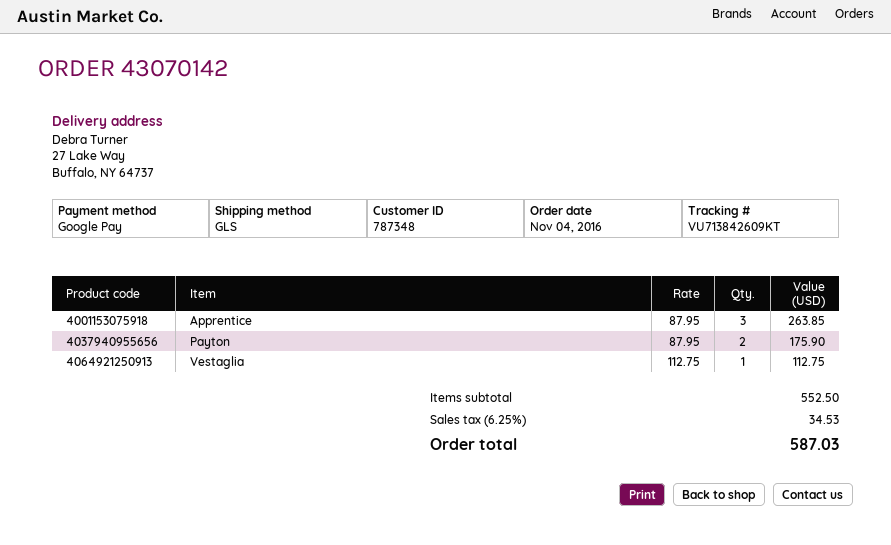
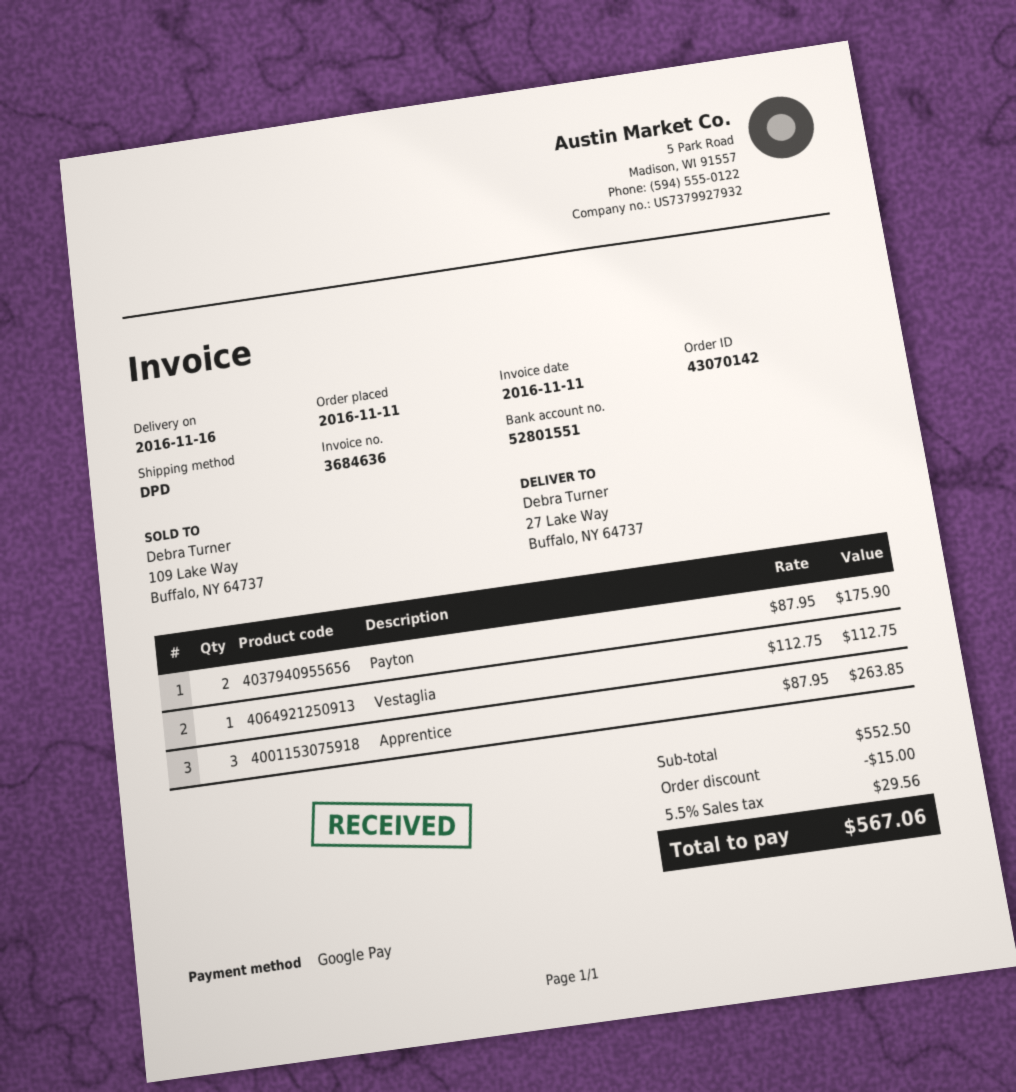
order date: 2016-11-04 -> 2016-11-11
shipping method: GLS -> DPD
discount: none -> 15.00
tax: 6.25% = 34.53 -> 5.5% = 29.56
total: 587.03 -> 567.06

